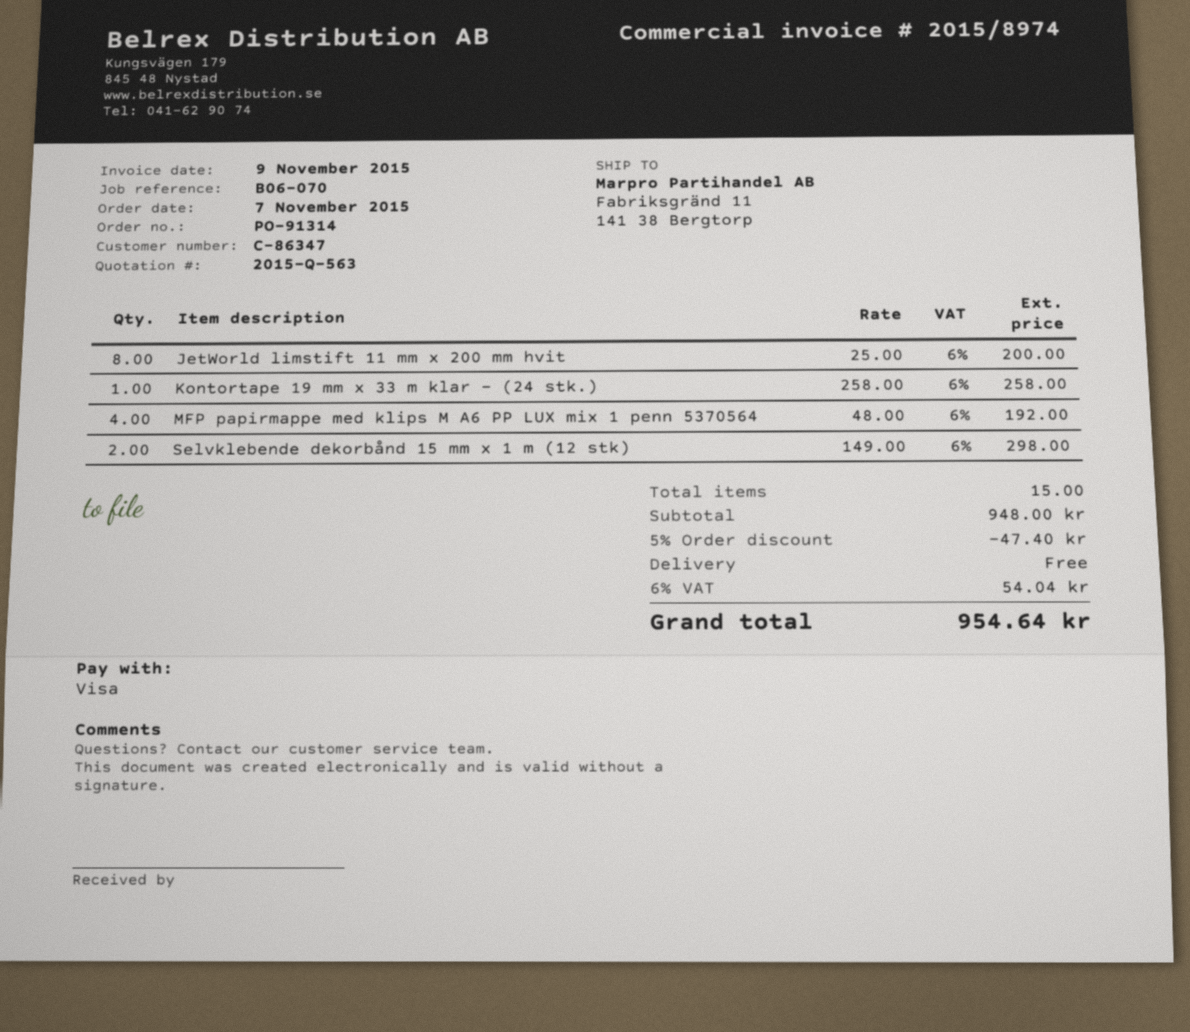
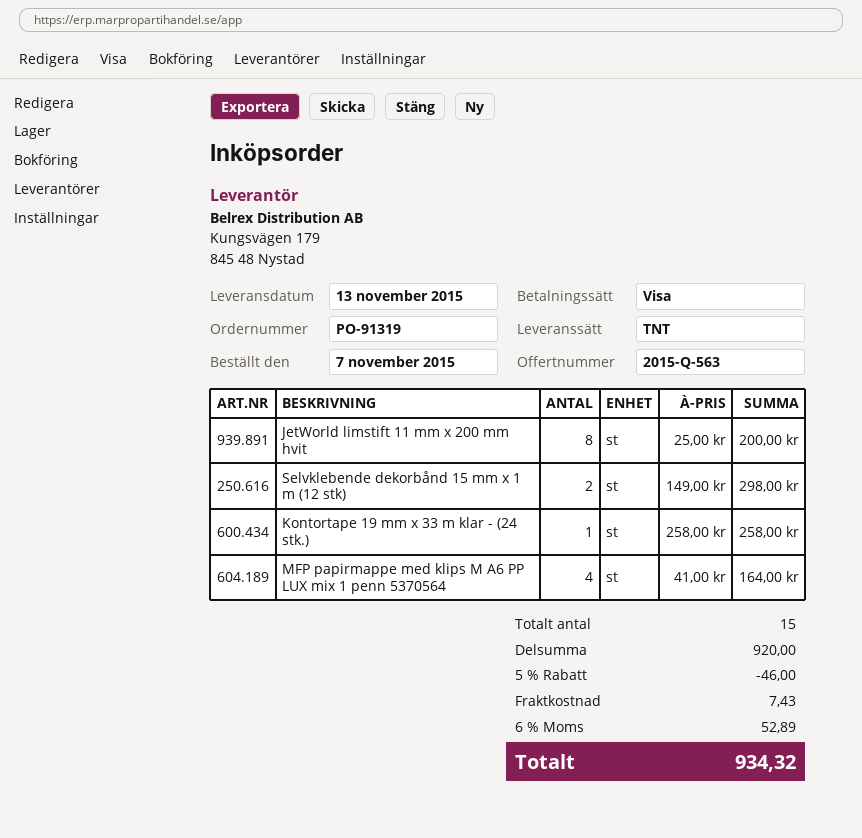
order number: PO-91314 -> PO-91319
MFP papirmappe med klips M A6 PP LUX mix 1 penn 5370564: 4 x 48.00 = 192.00 -> 4 x 41.00 = 164.00
subtotal: 948.00 -> 920.00
discount: 5% = 47.40 -> 5% = 46.00
shipping: 0.00 -> 7.43
tax: 6% = 54.04 -> 6% = 52.89
total: 954.64 -> 934.32

